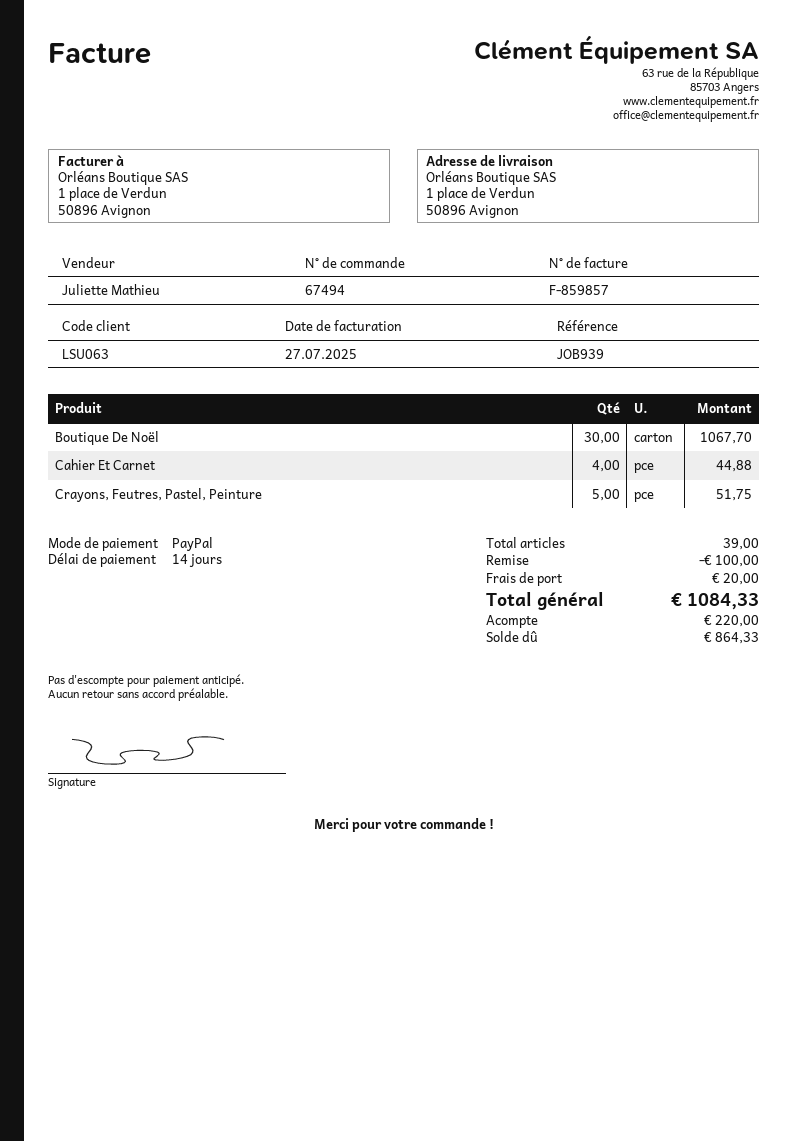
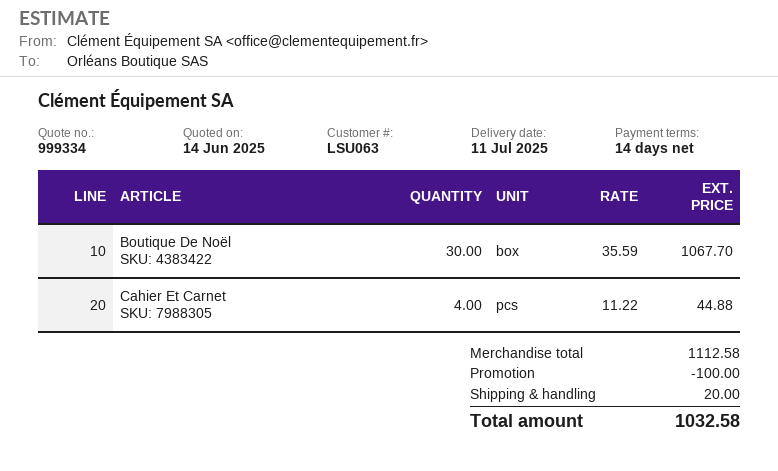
Crayons, Feutres, Pastel, Peinture: 5 for 51.75 -> none
total: 1084.33 -> 1032.58

